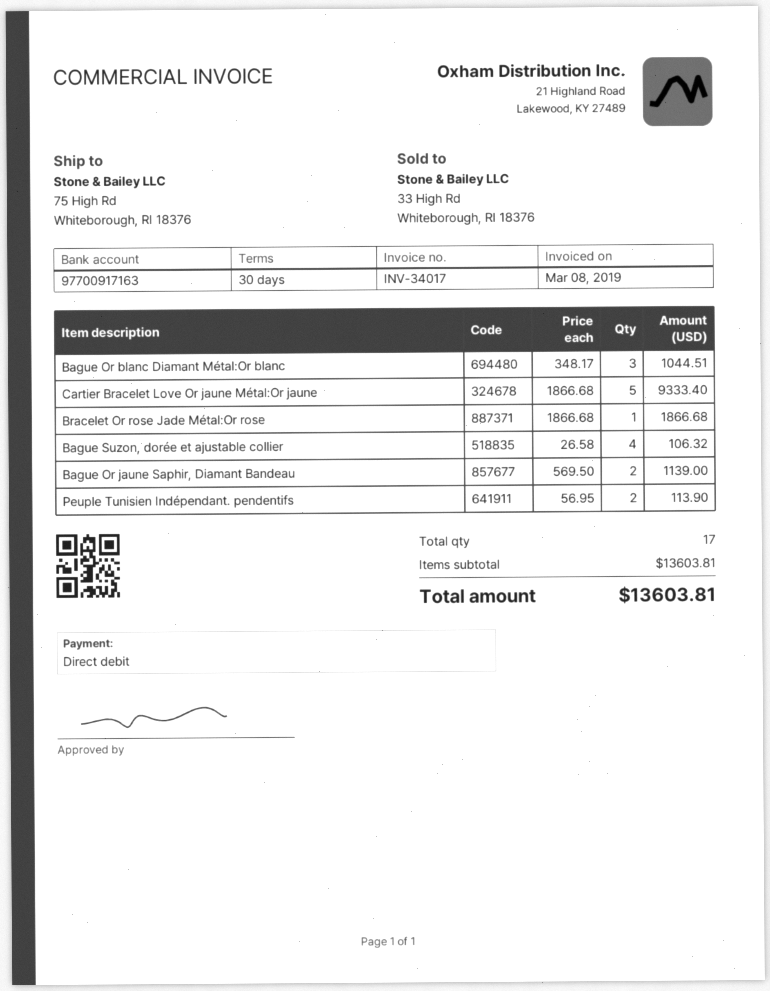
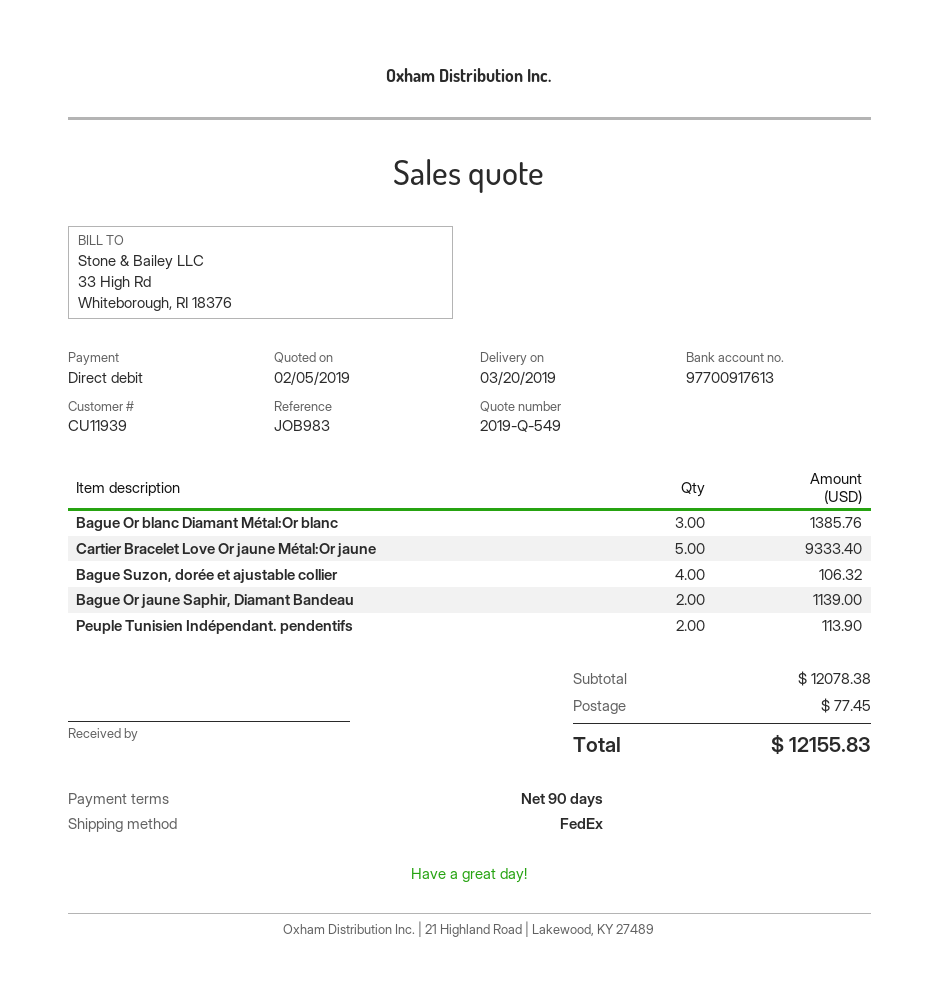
payment terms: 30 days -> 90 days
bank account: 97700917163 -> 97700917613
Bague Or blanc Diamant Métal:Or blanc: 3 for 1044.51 -> 3 for 1385.76
Bracelet Or rose Jade Métal:Or rose: 1 for 1866.68 -> none
subtotal: 13603.81 -> 12078.38
shipping: none -> 77.45
total: 13603.81 -> 12155.83

